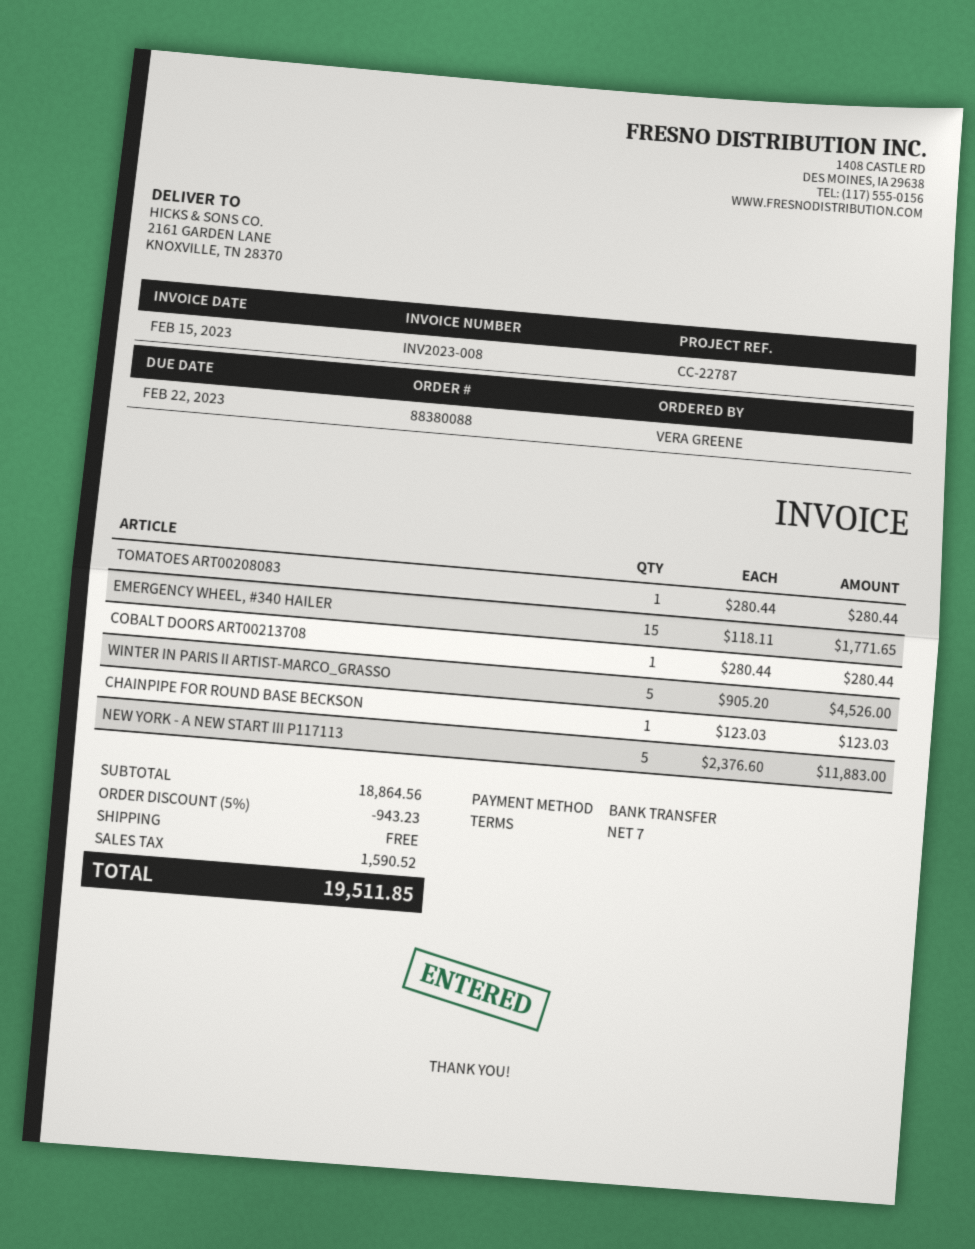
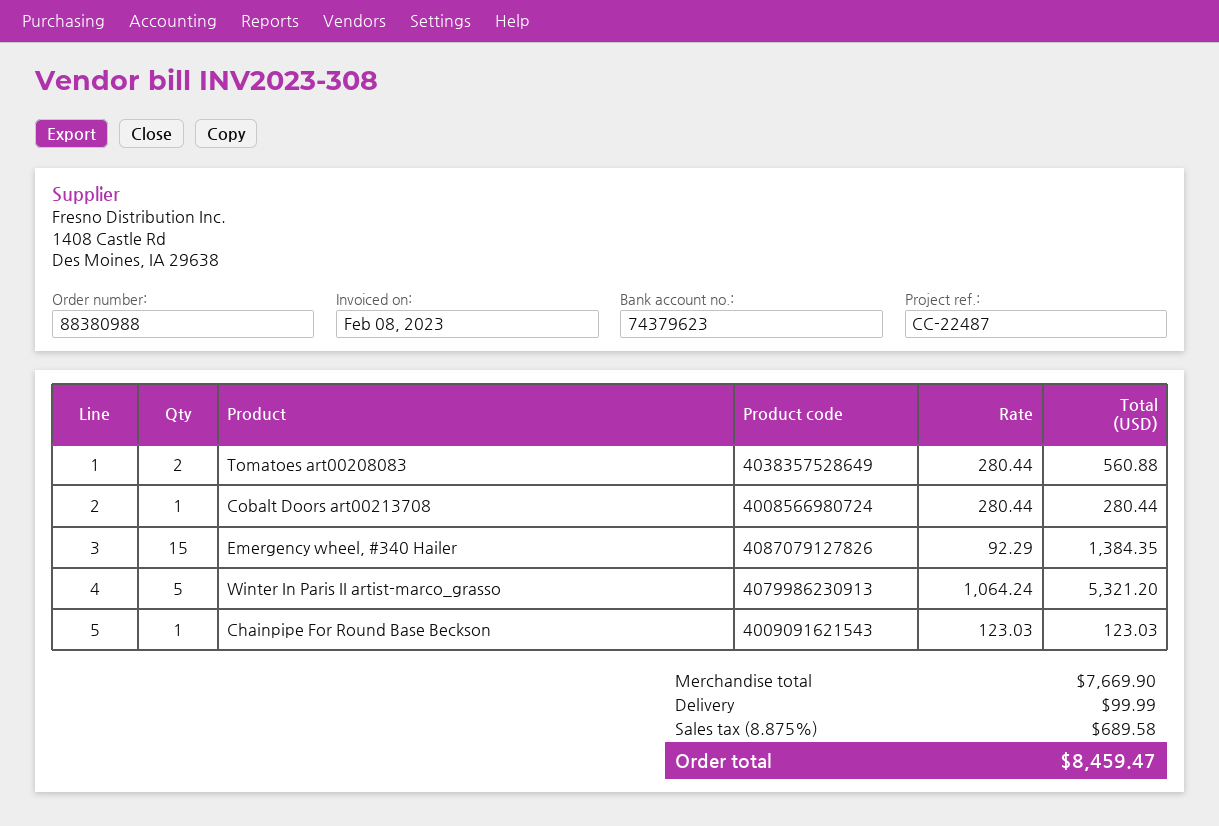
order number: 88380088 -> 88380988
invoice number: INV2023-008 -> INV2023-308
invoice date: 2023-02-15 -> 2023-02-08
reference: CC-22787 -> CC-22487
TOMATOES ART00208083: 1 x 280.44 = 280.44 -> 2 x 280.44 = 560.88
EMERGENCY WHEEL, #340 HAILER: 15 x 118.11 = 1771.65 -> 15 x 92.29 = 1384.35
WINTER IN PARIS II ARTIST-MARCO_GRASSO: 5 x 905.20 = 4526.00 -> 5 x 1064.24 = 5321.20
NEW YORK - A NEW START III P117113: 5 x 2376.60 = 11883.00 -> none
subtotal: 18864.56 -> 7669.90
discount: 5% = 943.23 -> none
shipping: 0.00 -> 99.99
tax: 1590.52 -> 689.58
total: 19511.85 -> 8459.47

